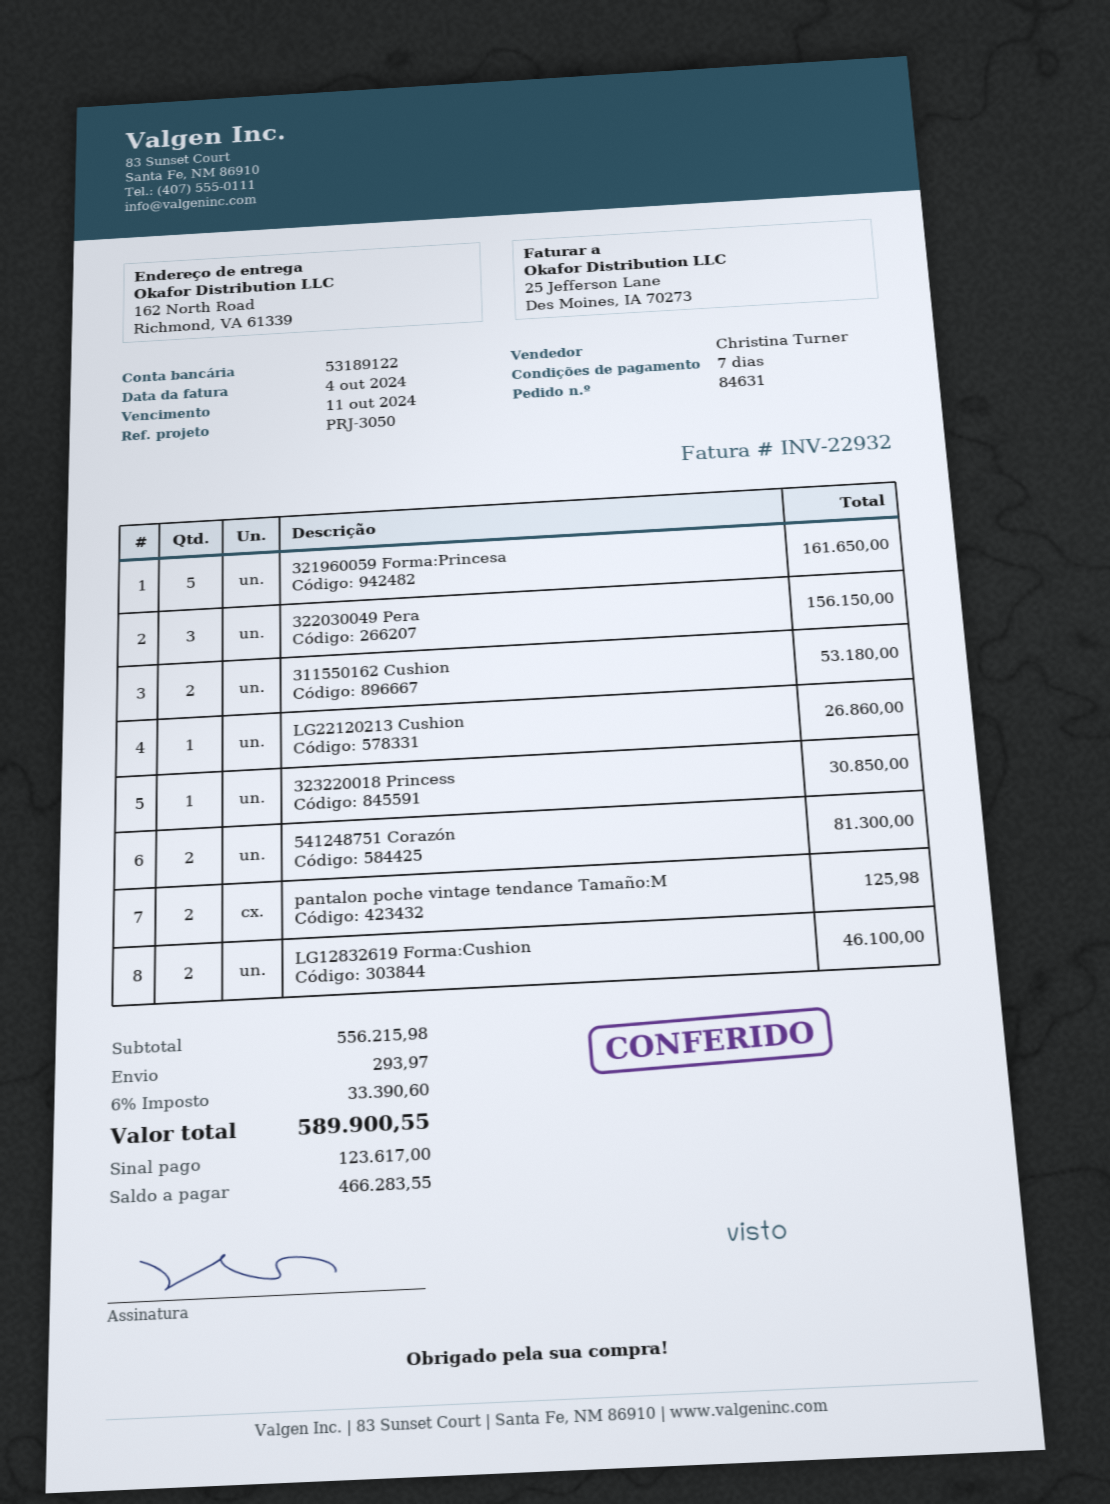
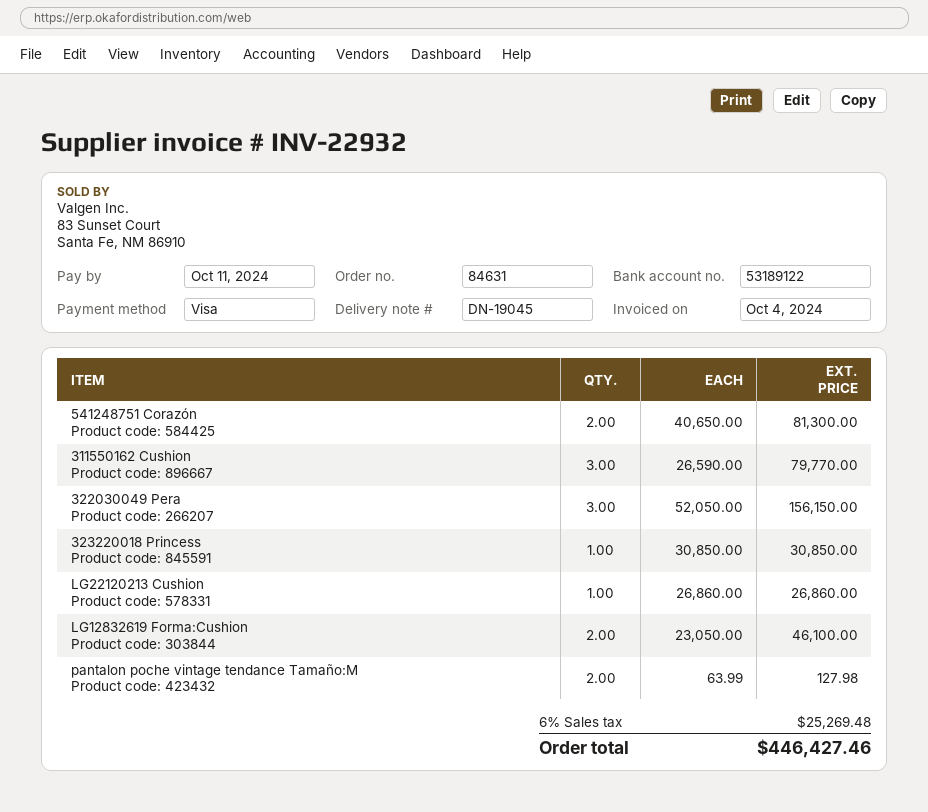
321960059 Forma:Princesa: 5 for 161650.00 -> none
311550162 Cushion: 2 for 53180.00 -> 3 for 79770.00
pantalon poche vintage tendance Tamaño:M: 2 for 125.98 -> 2 for 127.98
shipping: 293.97 -> none
tax: 6% = 33390.60 -> 6% = 25269.48
total: 589900.55 -> 446427.46

